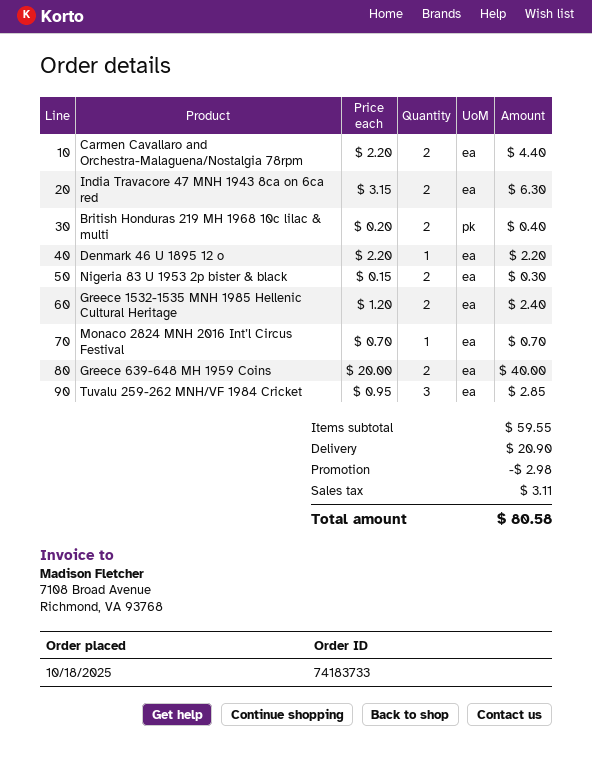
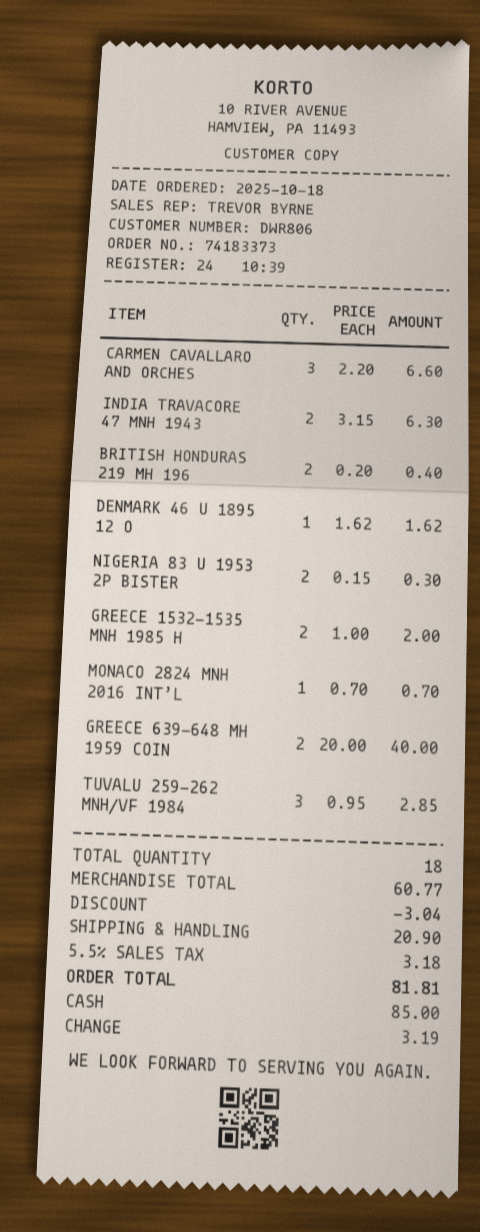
order number: 74183733 -> 74183373
Carmen Cavallaro and Orchestra-Malaguena/Nostalgia 78rpm: 2 x 2.20 = 4.40 -> 3 x 2.20 = 6.60
Denmark 46 U 1895 12 o: 1 x 2.20 = 2.20 -> 1 x 1.62 = 1.62
Greece 1532-1535 MNH 1985 Hellenic Cultural Heritage: 2 x 1.20 = 2.40 -> 2 x 1.00 = 2.00
subtotal: 59.55 -> 60.77
discount: 2.98 -> 3.04
tax: 3.11 -> 3.18
total: 80.58 -> 81.81

